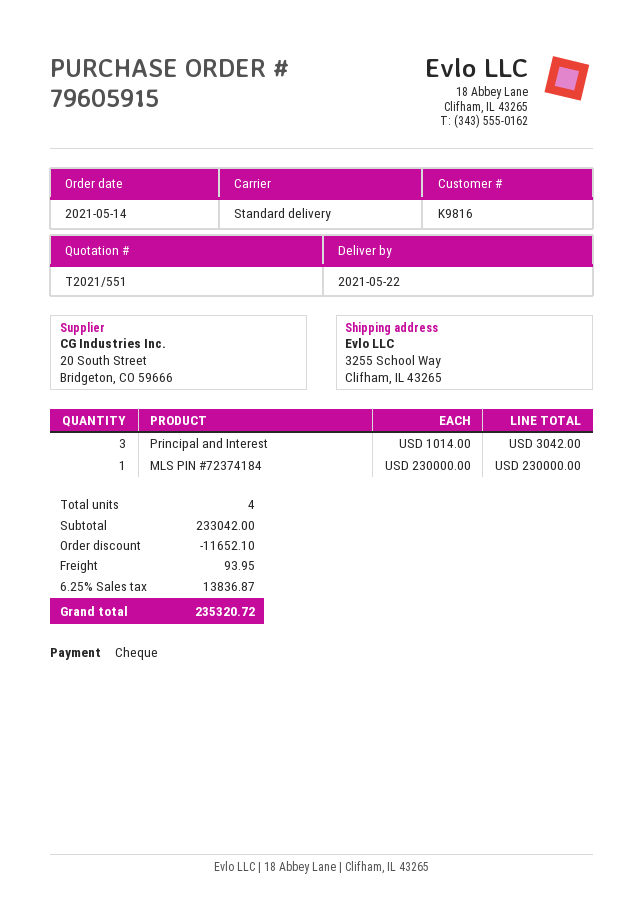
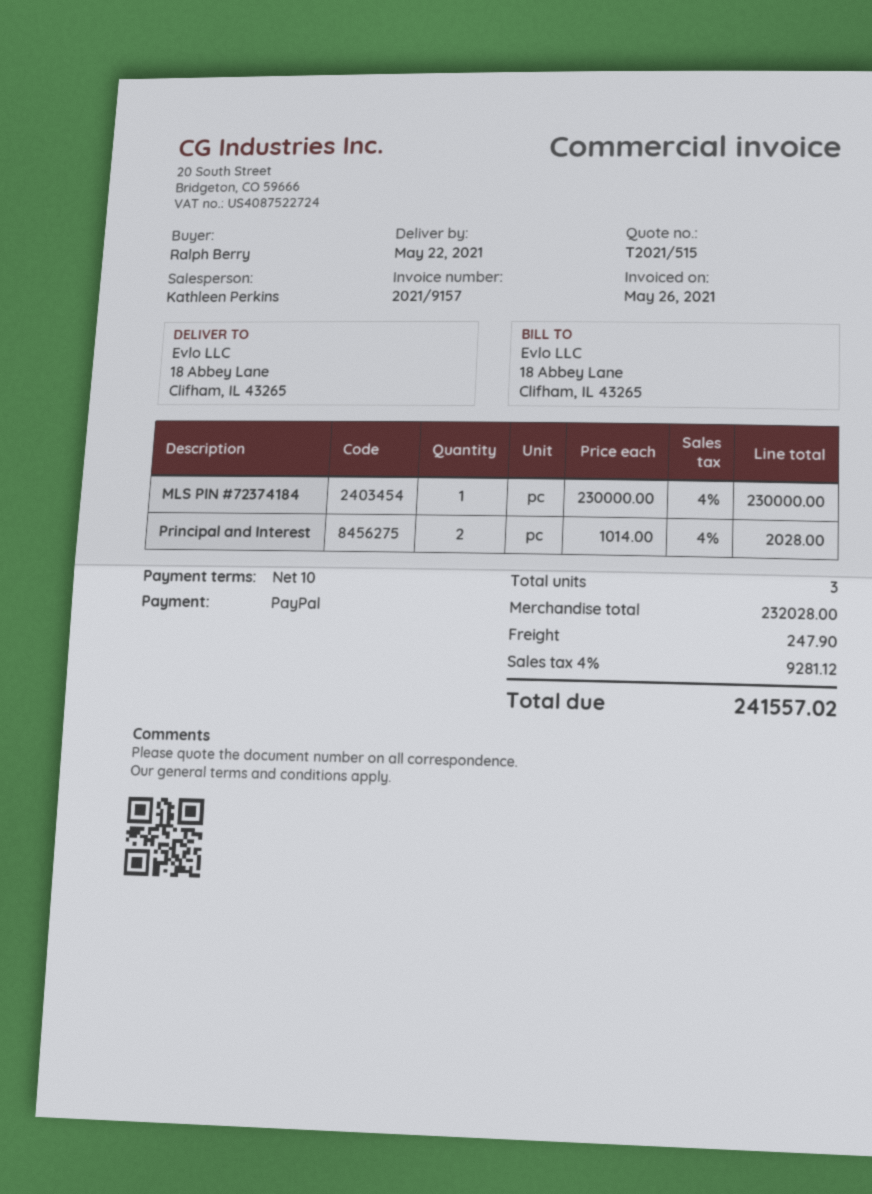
quote number: T2021/551 -> T2021/515
payment method: cheque -> PayPal
ship to: 3255 School Way, Clifham, IL 43265 -> 18 Abbey Lane, Clifham, IL 43265
Principal and Interest: 3 x 1014.00 = 3042.00 -> 2 x 1014.00 = 2028.00
total quantity: 4 -> 3
subtotal: 233042.00 -> 232028.00
discount: 11652.10 -> none
shipping: 93.95 -> 247.90
tax: 6.25% = 13836.87 -> 4% = 9281.12
total: 235320.72 -> 241557.02

